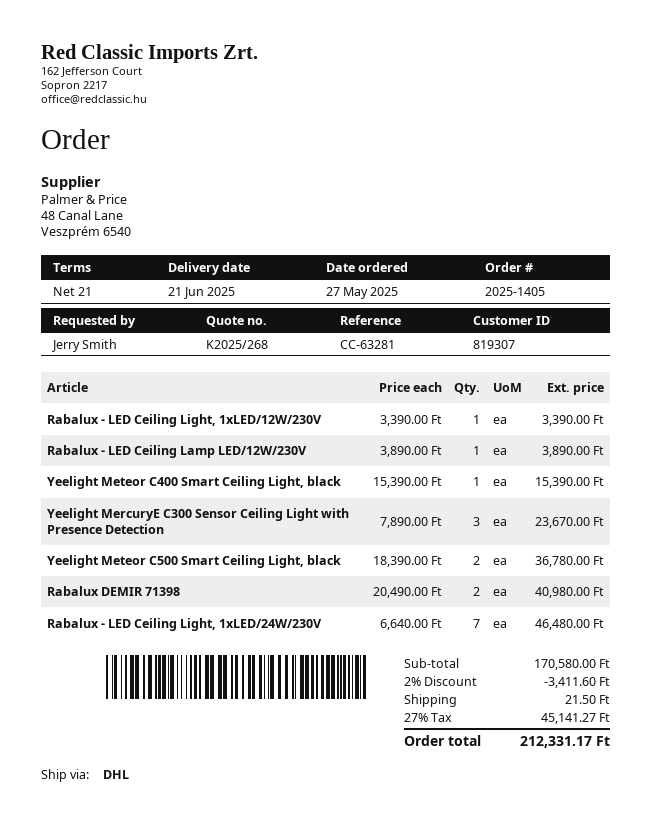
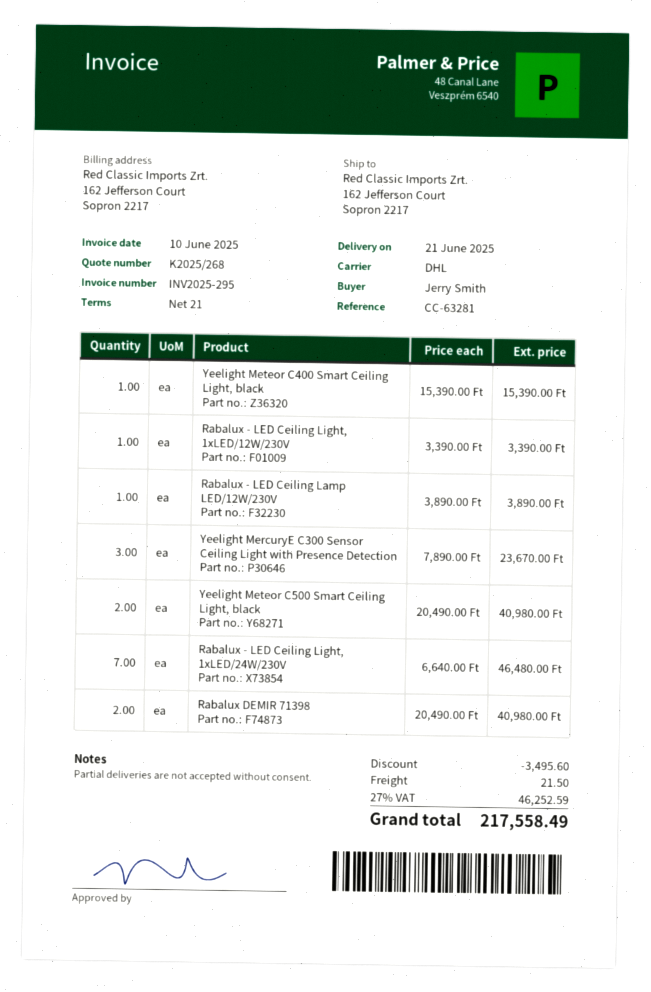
Yeelight Meteor C500 Smart Ceiling Light, black: 2 x 18390.00 = 36780.00 -> 2 x 20490.00 = 40980.00
discount: 3411.60 -> 3495.60
tax: 27% = 45141.27 -> 27% = 46252.59
total: 212331.17 -> 217558.49

